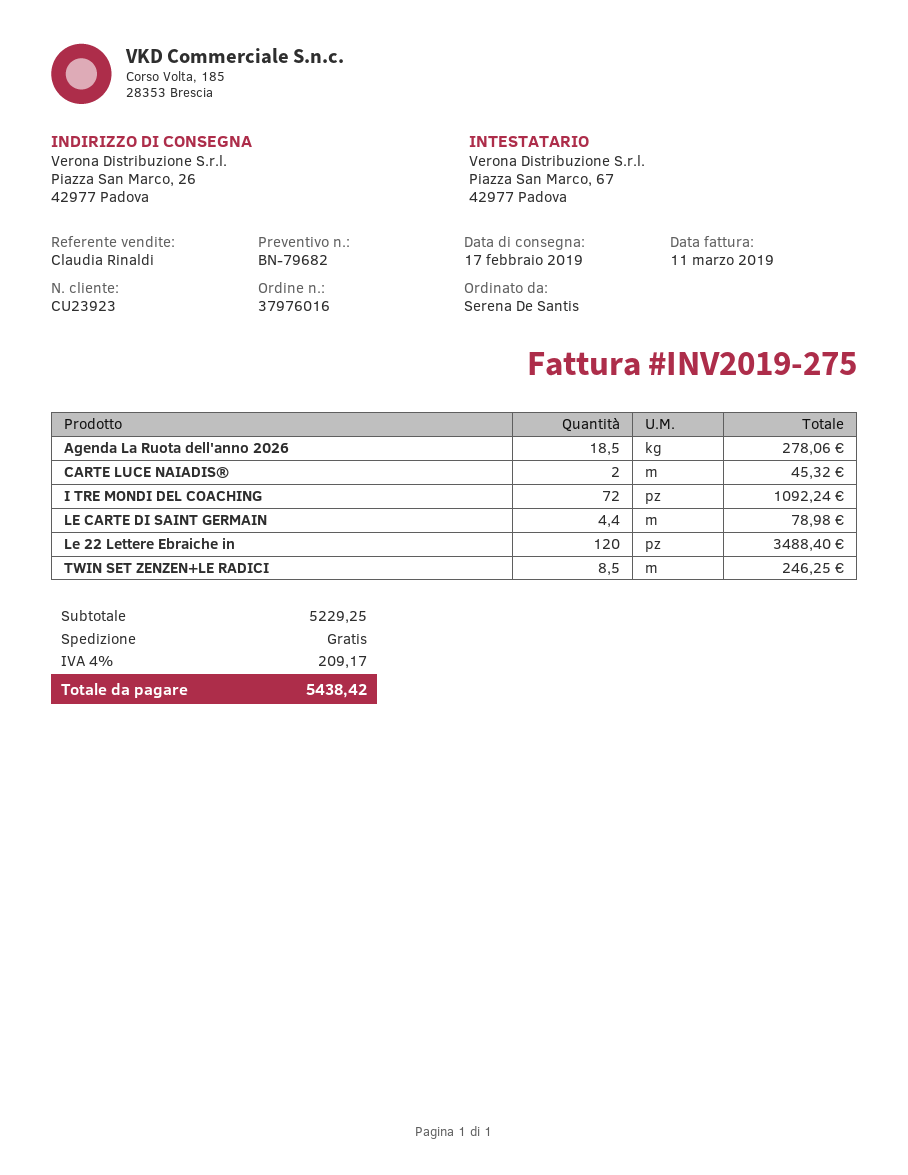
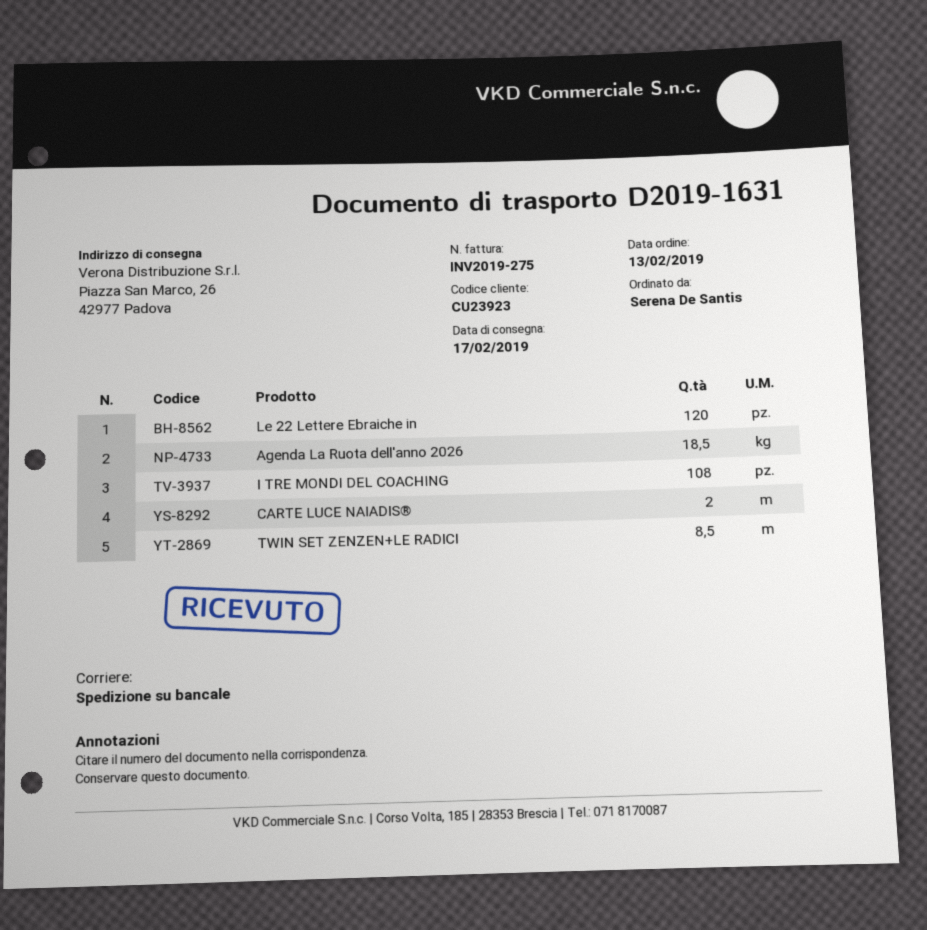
I TRE MONDI DEL COACHING: 72 -> 108
LE CARTE DI SAINT GERMAIN: 4.4 -> none

